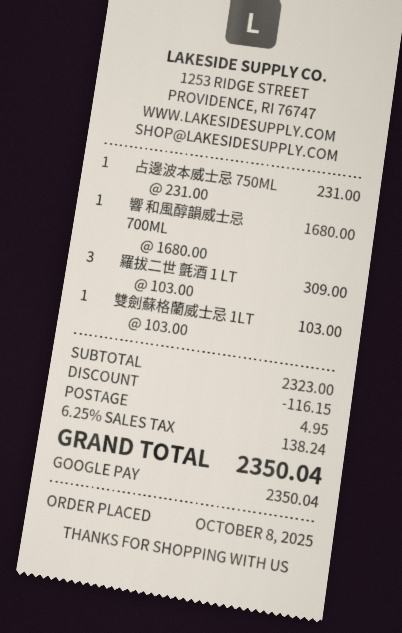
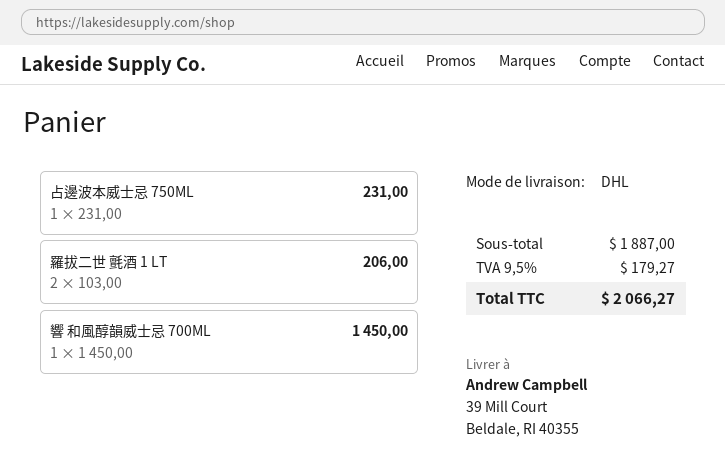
響 和風醇韻威士忌 700ML: 1 x 1680.00 = 1680.00 -> 1 x 1450.00 = 1450.00
羅拔二世 氈酒 1 LT: 3 x 103.00 = 309.00 -> 2 x 103.00 = 206.00
雙劍蘇格蘭威士忌 1LT: 1 x 103.00 = 103.00 -> none
subtotal: 2323.00 -> 1887.00
discount: 116.15 -> none
shipping: 4.95 -> none
tax: 6.25% = 138.24 -> 9.5% = 179.27
total: 2350.04 -> 2066.27

